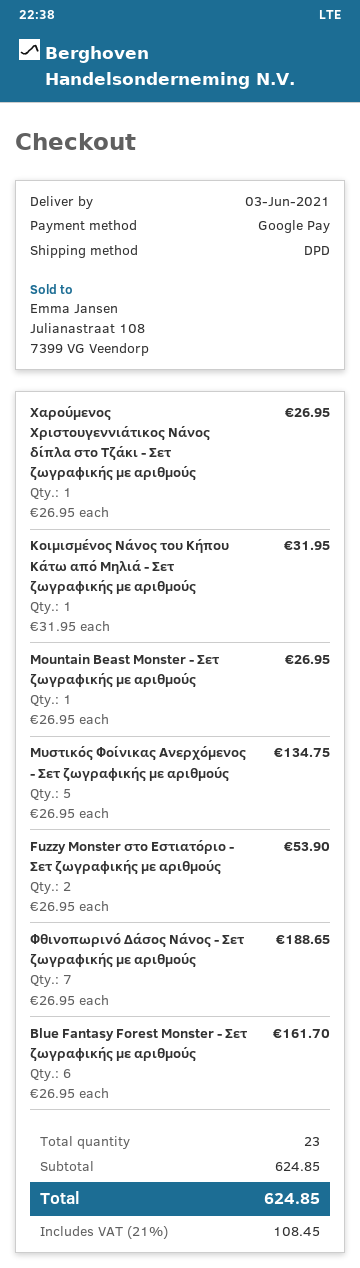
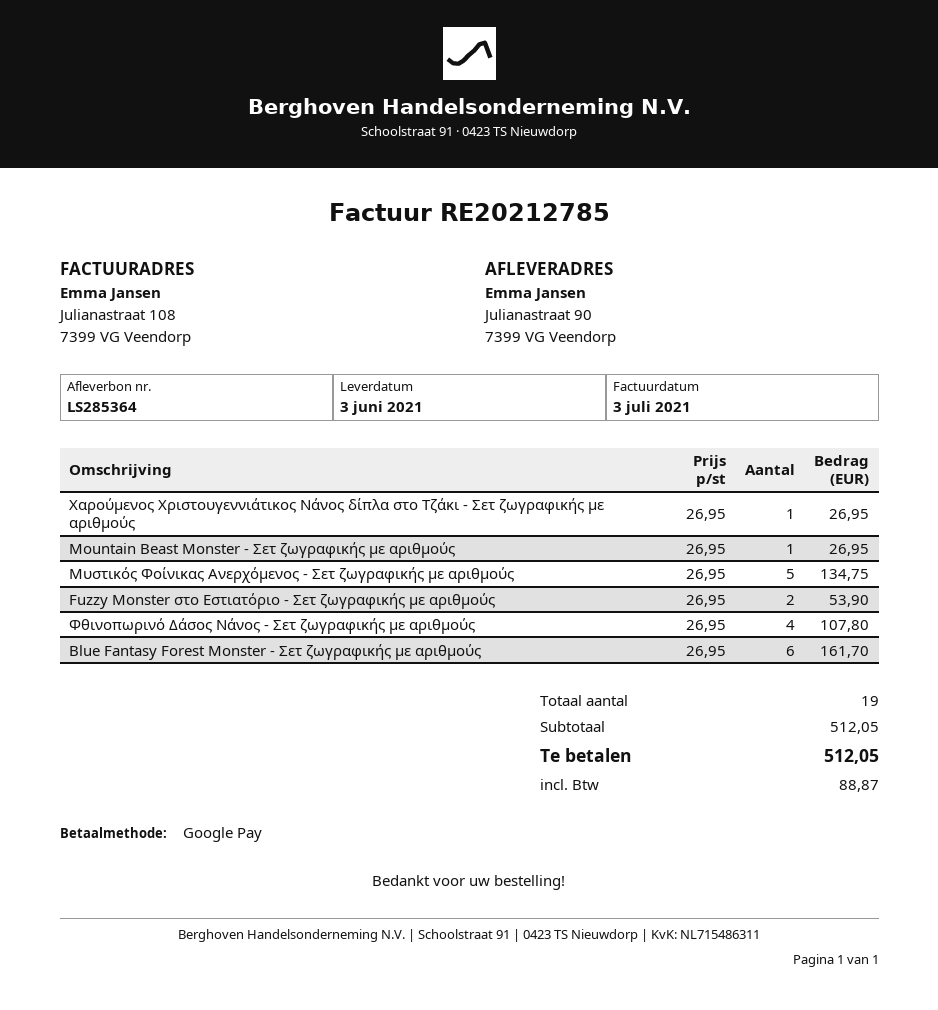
Κοιμισμένος Νάνος του Κήπου Κάτω από Μηλιά - Σετ ζωγραφικής με αριθμούς: 1 x 31.95 = 31.95 -> none
Φθινοπωρινό Δάσος Νάνος - Σετ ζωγραφικής με αριθμούς: 7 x 26.95 = 188.65 -> 4 x 26.95 = 107.80
total quantity: 23 -> 19
subtotal: 624.85 -> 512.05
tax: 108.45 -> 88.87
total: 624.85 -> 512.05

